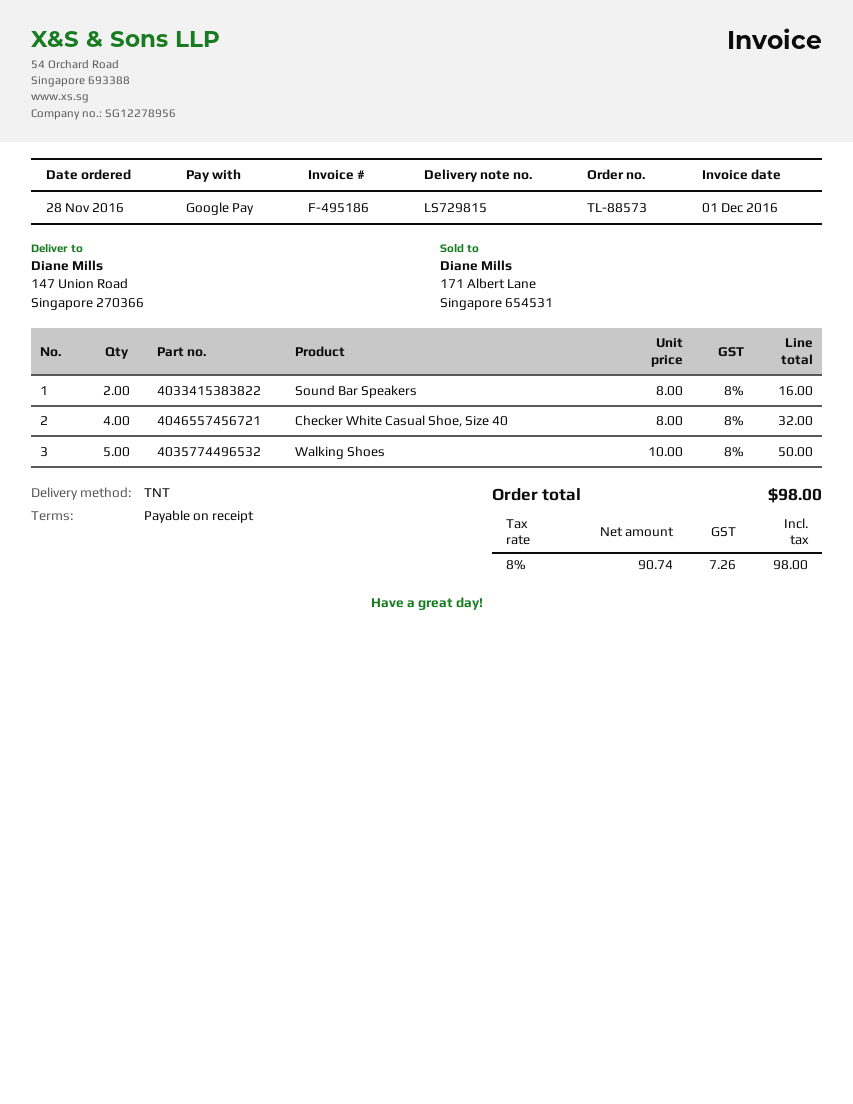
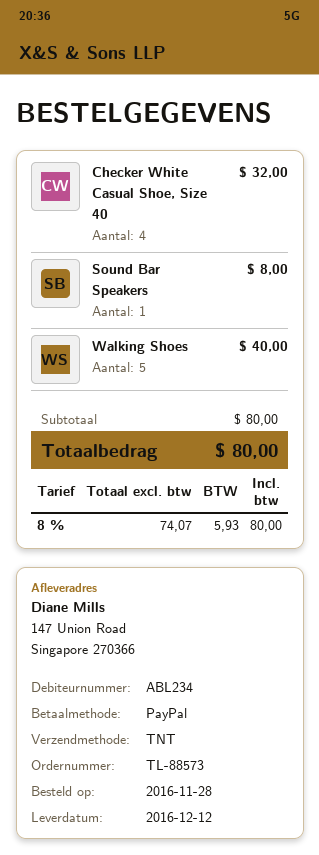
payment method: Google Pay -> PayPal
Sound Bar Speakers: 2 for 16.00 -> 1 for 8.00
Walking Shoes: 5 for 50.00 -> 5 for 40.00
net: 90.74 -> 74.07
tax: 8% = 7.26 -> 8% = 5.93
total: 98.00 -> 80.00

